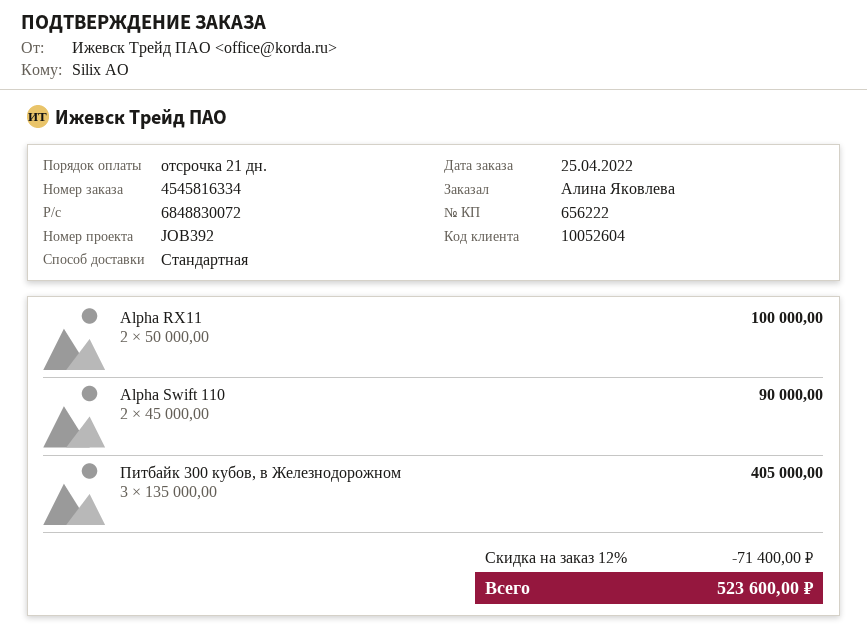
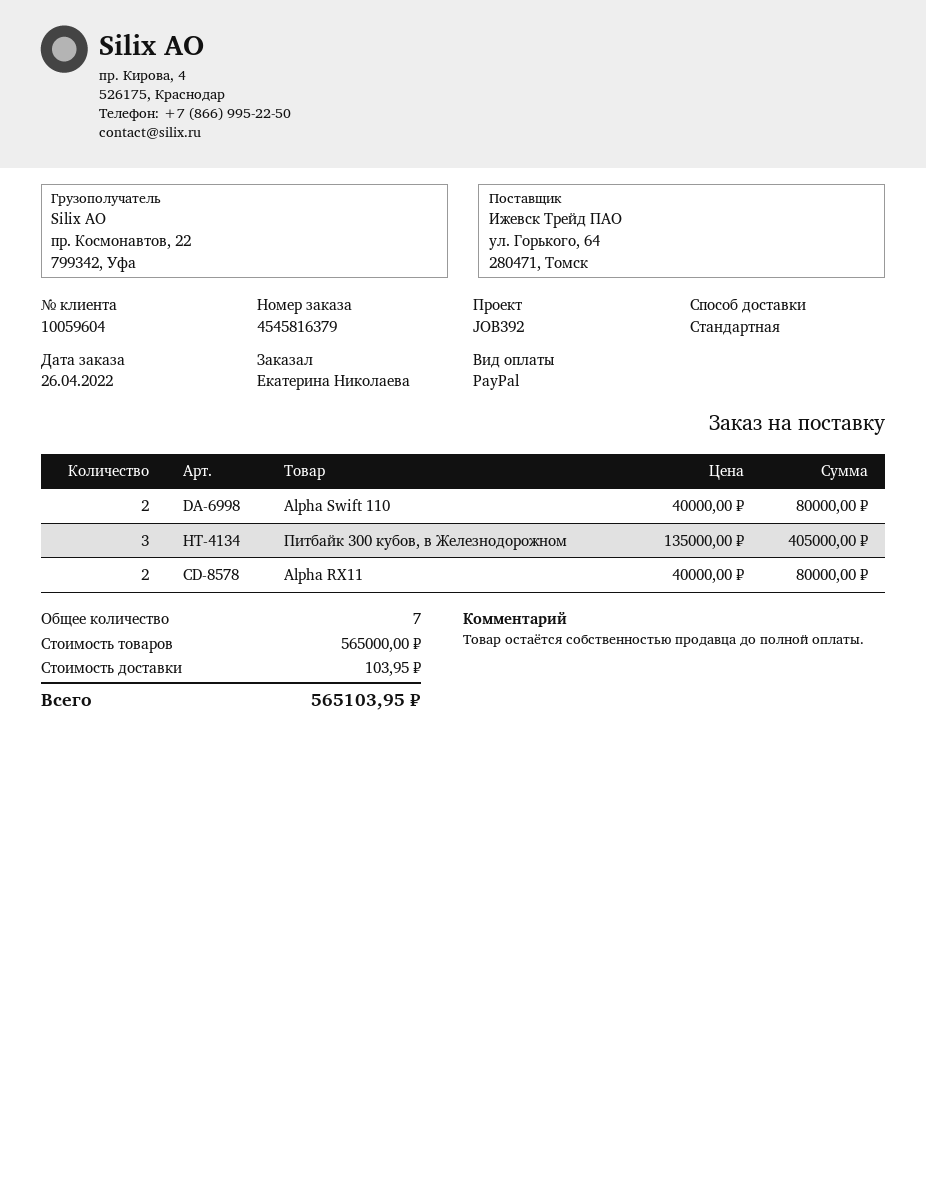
order number: 4545816334 -> 4545816379
order date: 2022-04-25 -> 2022-04-26
customer number: 10052604 -> 10059604
ordered by: Алина Яковлева -> Екатерина Николаева
Alpha RX11: 2 x 50000.00 = 100000.00 -> 2 x 40000.00 = 80000.00
Alpha Swift 110: 2 x 45000.00 = 90000.00 -> 2 x 40000.00 = 80000.00
discount: 12% = 71400.00 -> none
shipping: none -> 103.95
total: 523600.00 -> 565103.95

